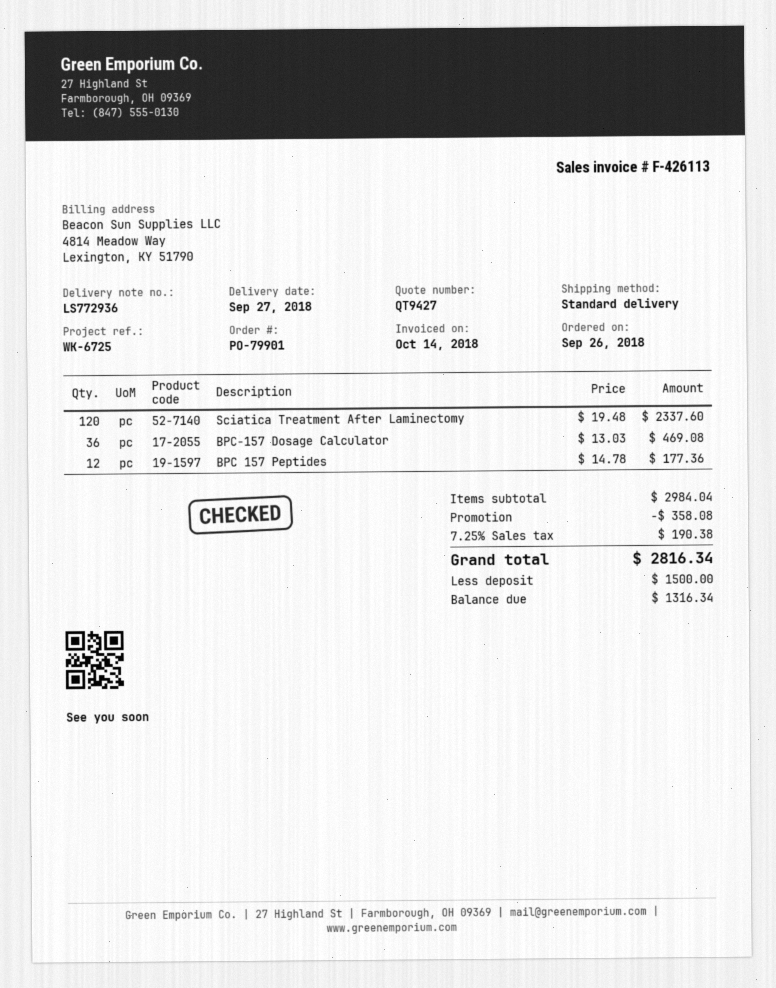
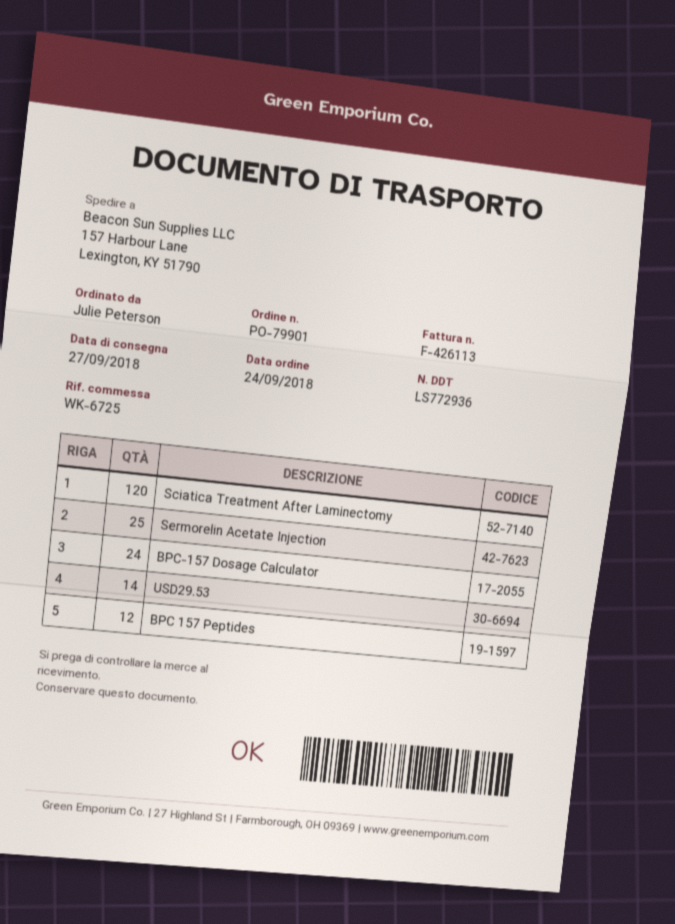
order date: 2018-09-26 -> 2018-09-24
BPC-157 Dosage Calculator: 36 -> 24
Sermorelin Acetate Injection: none -> 25
USD29.53: none -> 14

